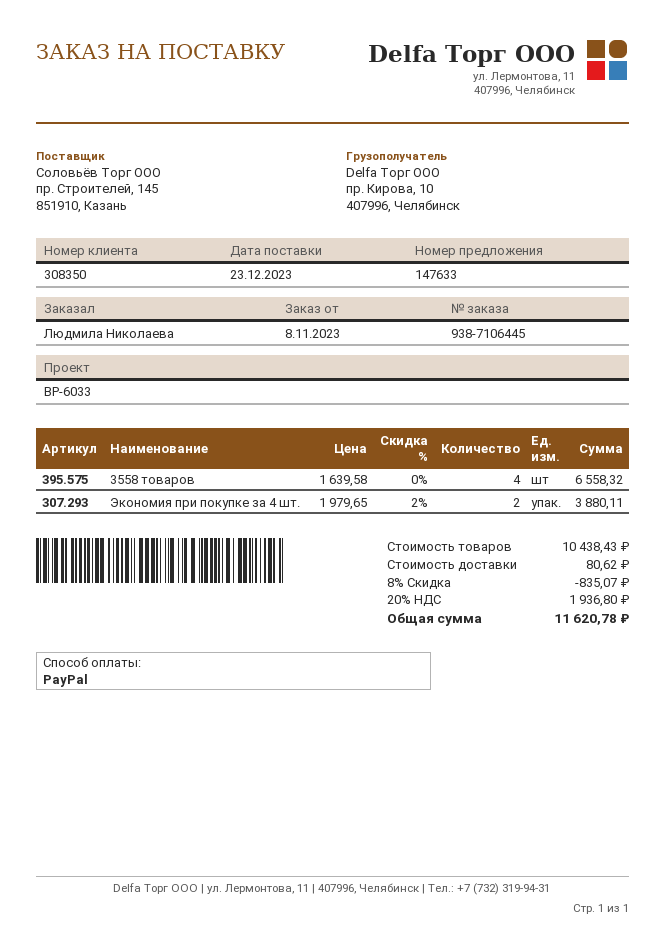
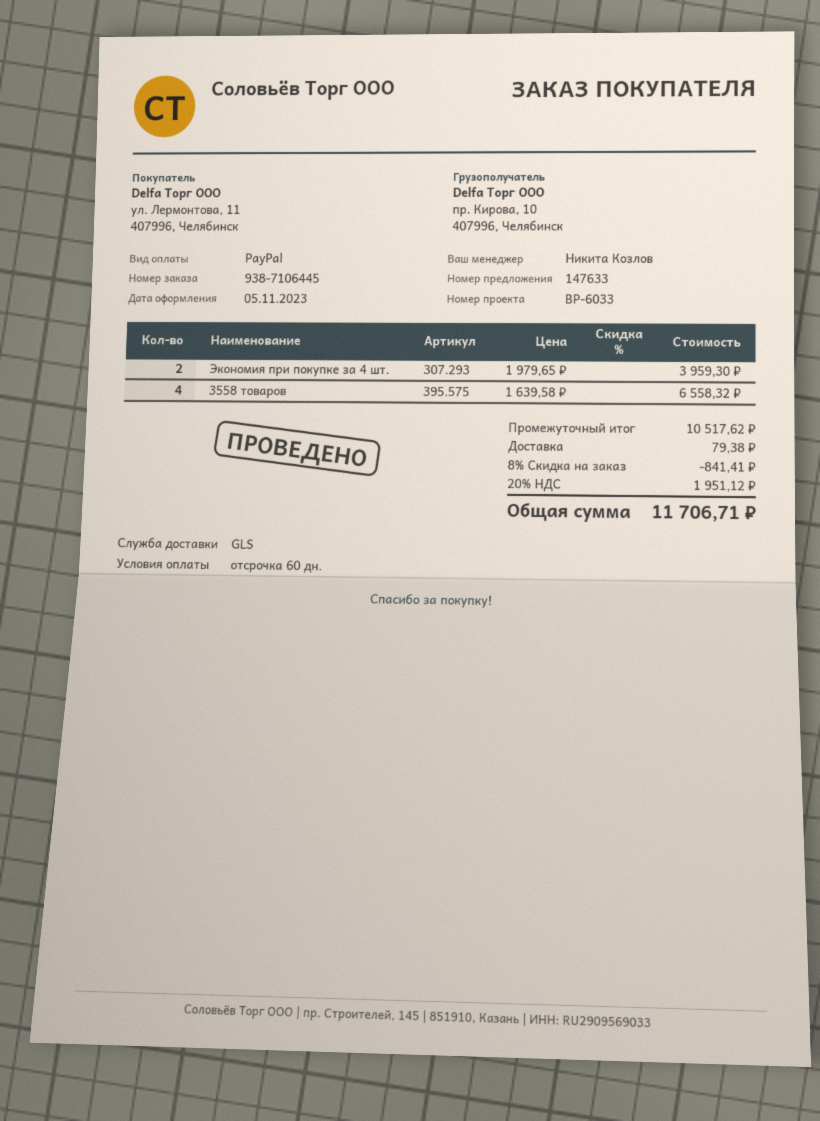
order date: 2023-11-08 -> 2023-11-05
Экономия при покупке за 4 шт.: 2 x 1979.65 - 2% = 3880.11 -> 2 x 1979.65 = 3959.30
subtotal: 10438.43 -> 10517.62
discount: 8% = 835.07 -> 8% = 841.41
shipping: 80.62 -> 79.38
tax: 20% = 1936.80 -> 20% = 1951.12
total: 11620.78 -> 11706.71

